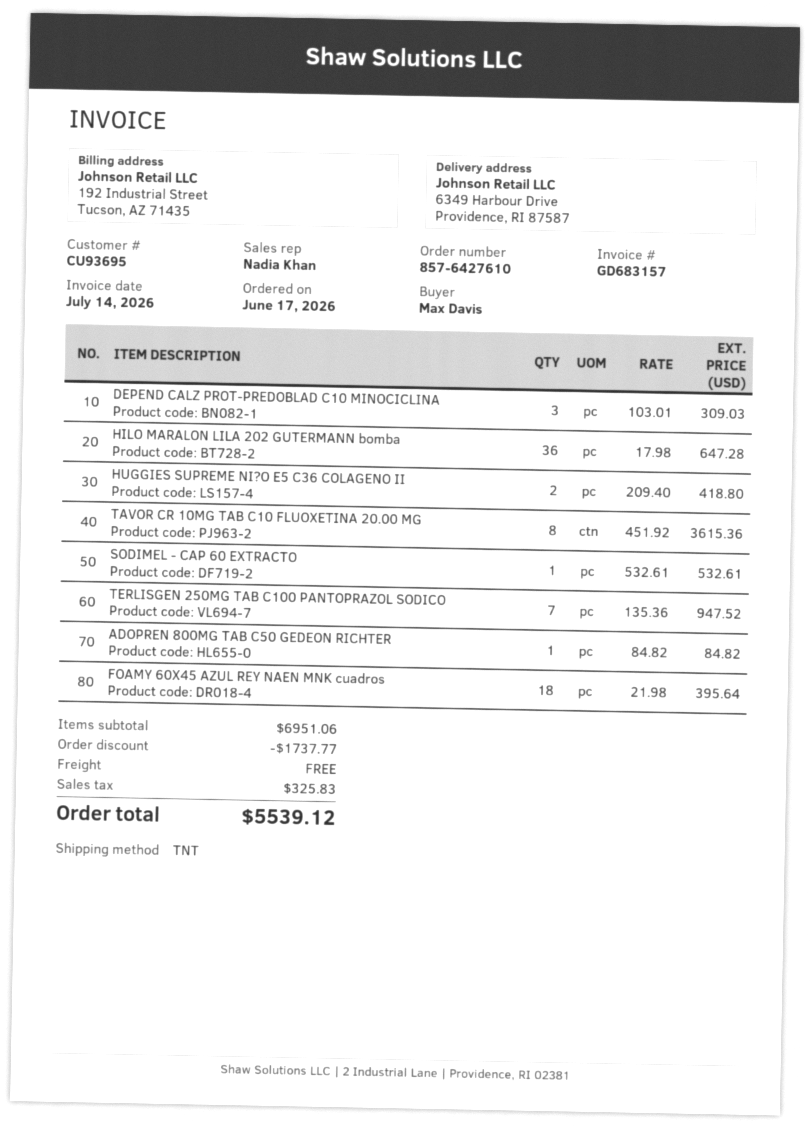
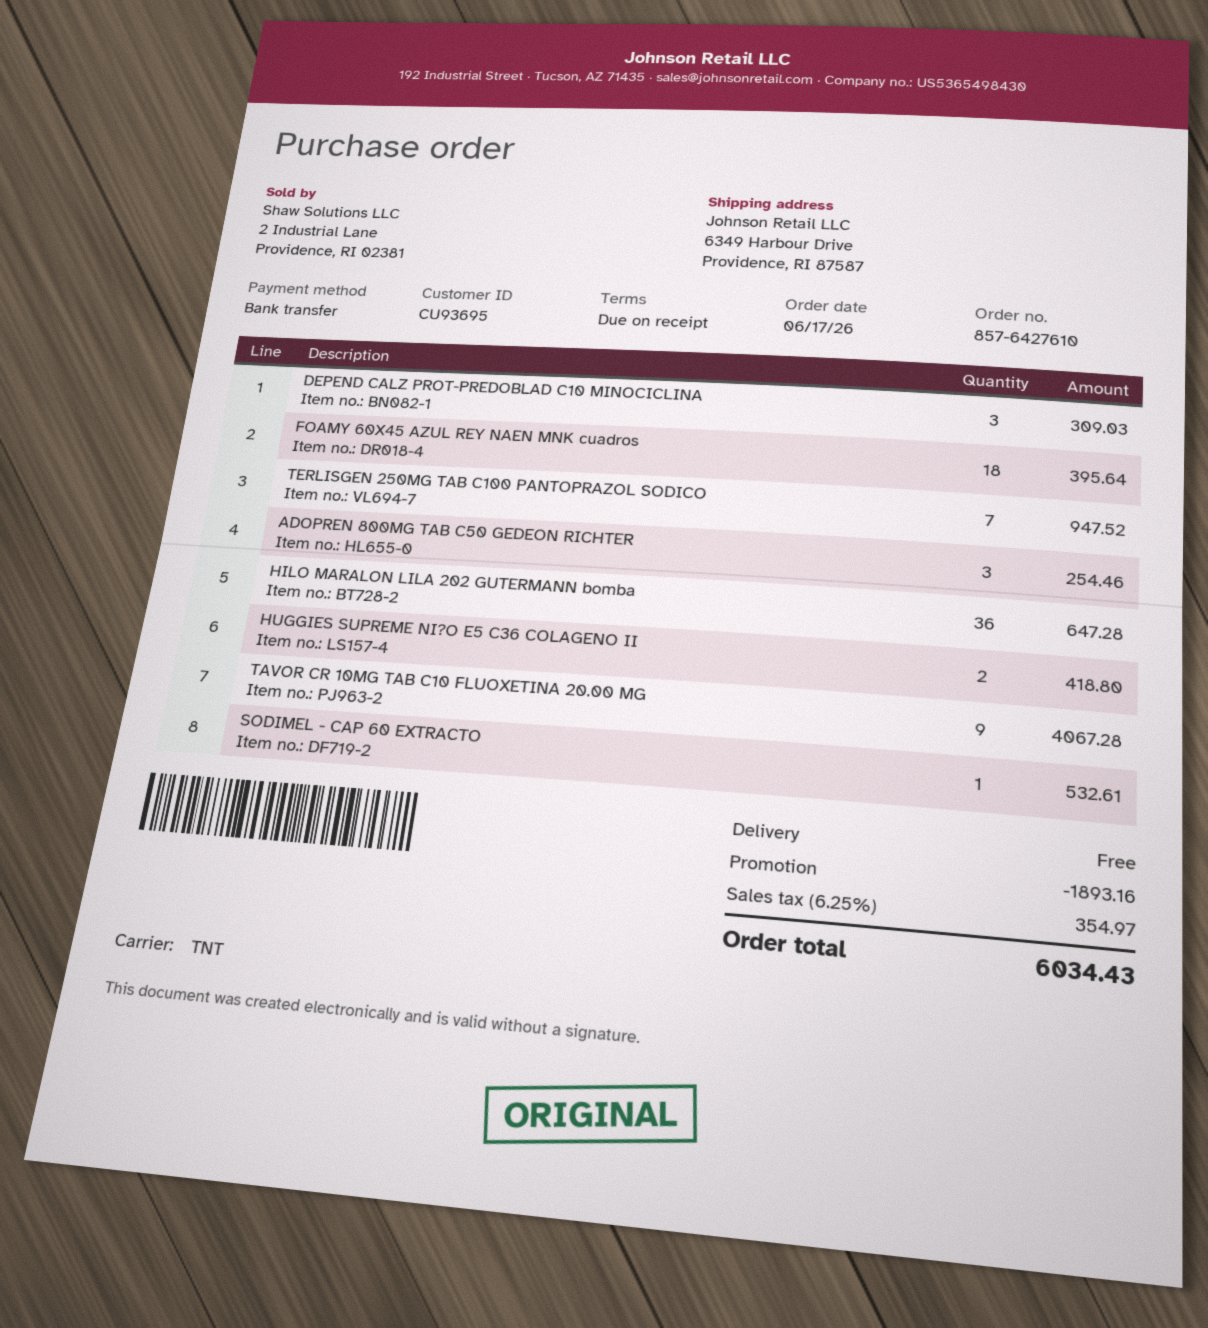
TAVOR CR 10MG TAB C10 FLUOXETINA 20.00 MG: 8 for 3615.36 -> 9 for 4067.28
ADOPREN 800MG TAB C50 GEDEON RICHTER: 1 for 84.82 -> 3 for 254.46
discount: 1737.77 -> 1893.16
tax: 325.83 -> 354.97
total: 5539.12 -> 6034.43

